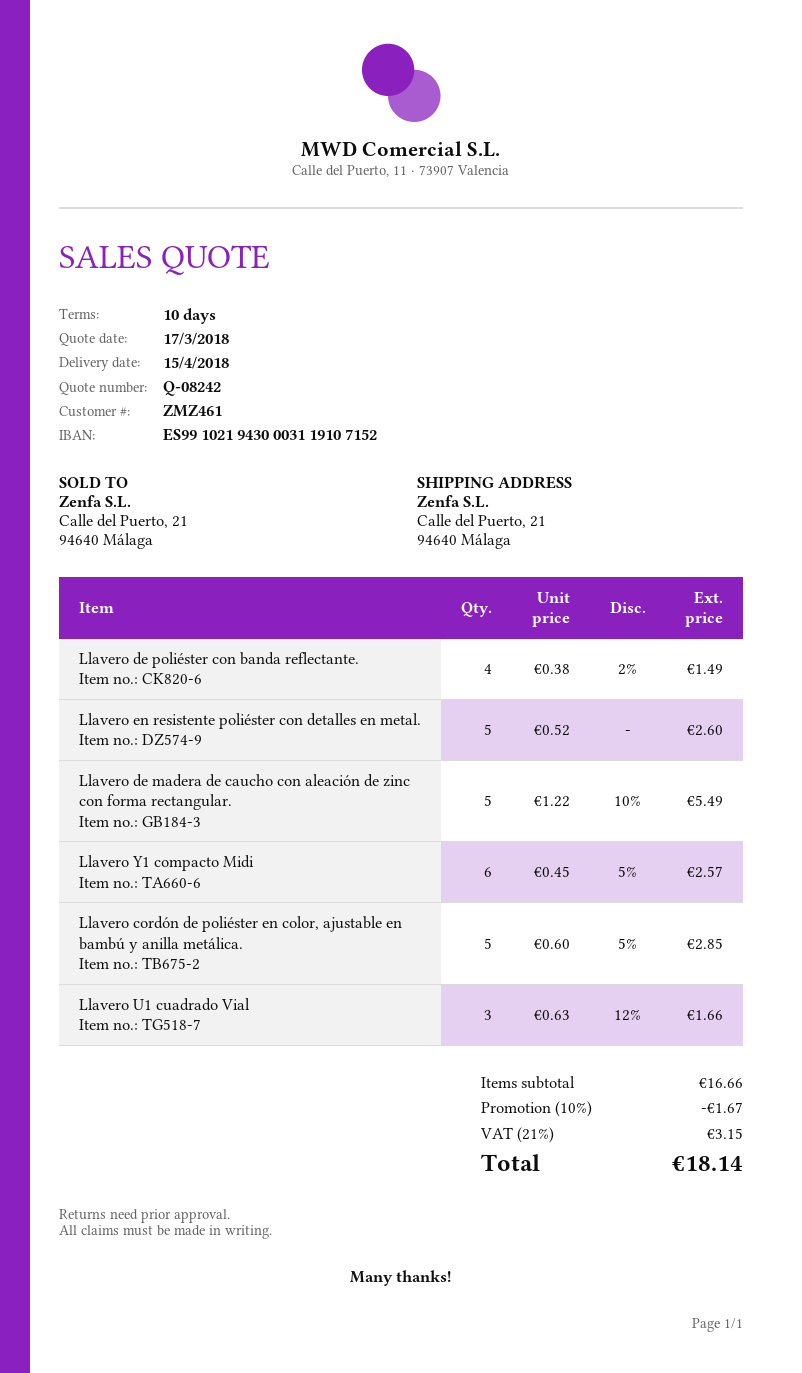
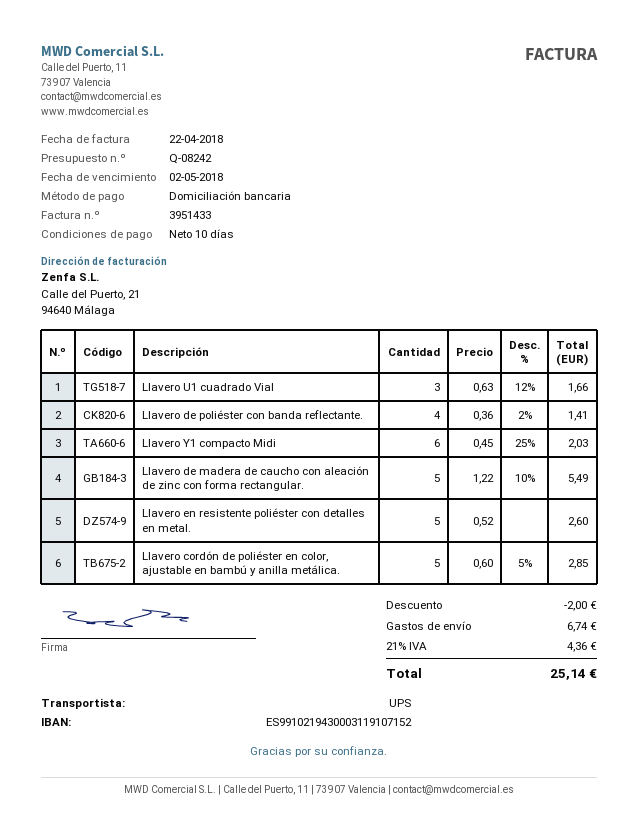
Llavero de poliéster con banda reflectante.: 4 x 0.38 - 2% = 1.49 -> 4 x 0.36 - 2% = 1.41
Llavero Y1 compacto Midi: 6 x 0.45 - 5% = 2.57 -> 6 x 0.45 - 25% = 2.03
discount: 1.67 -> 2.00
shipping: none -> 6.74
tax: 21% = 3.15 -> 21% = 4.36
total: 18.14 -> 25.14

